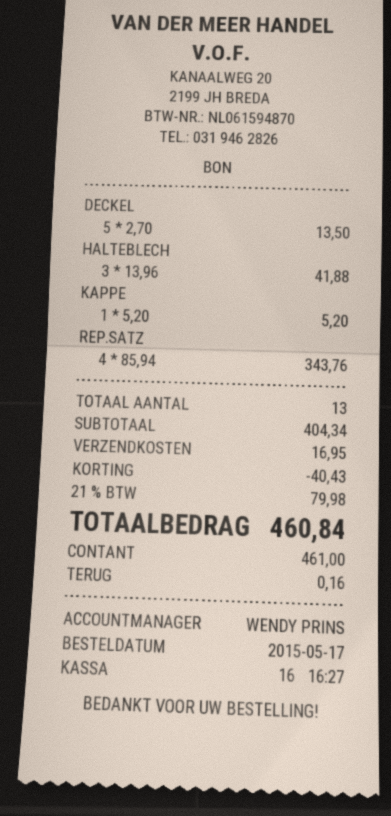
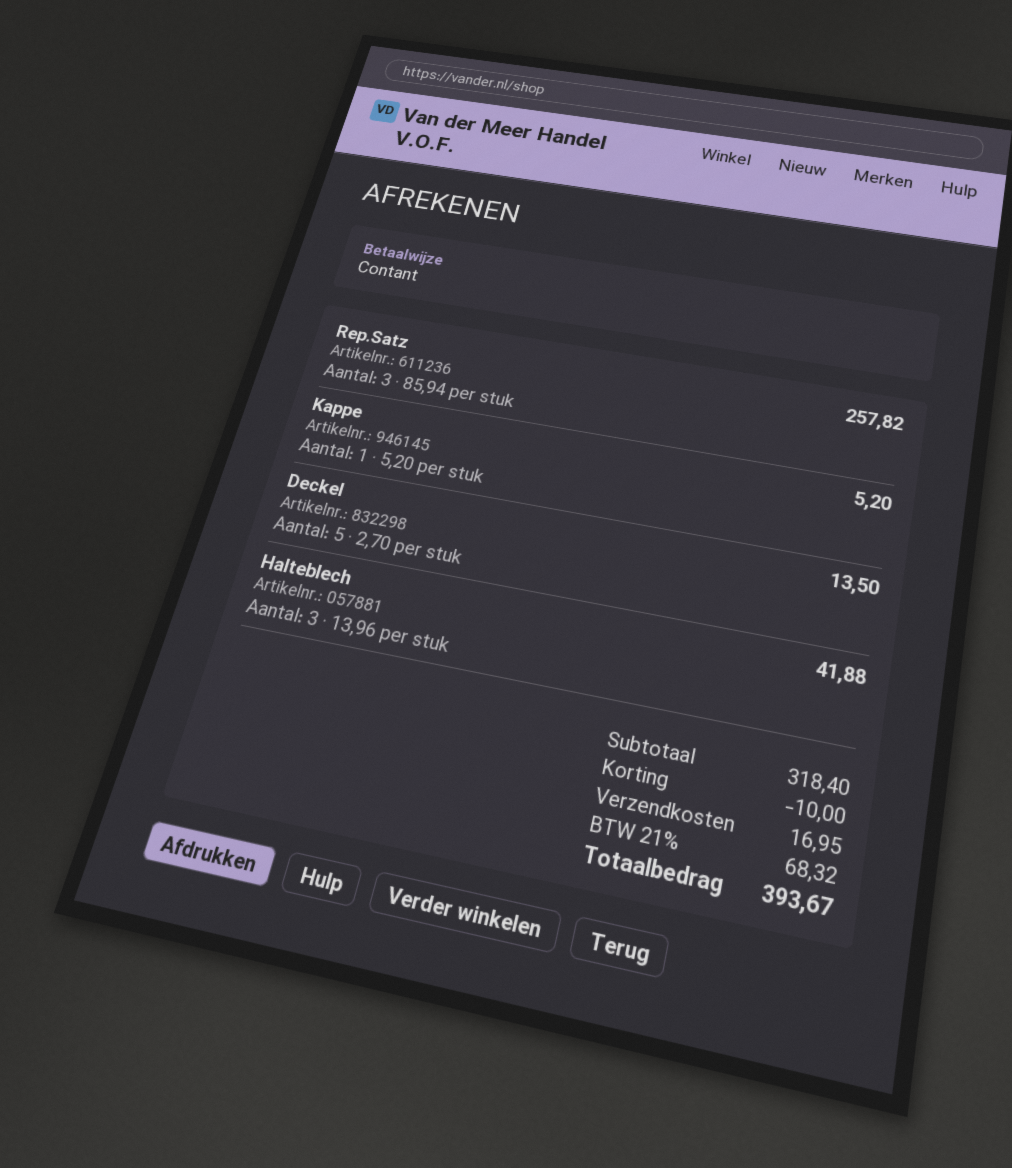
REP.SATZ: 4 x 85.94 = 343.76 -> 3 x 85.94 = 257.82
subtotal: 404.34 -> 318.40
discount: 40.43 -> 10.00
tax: 21% = 79.98 -> 21% = 68.32
total: 460.84 -> 393.67

